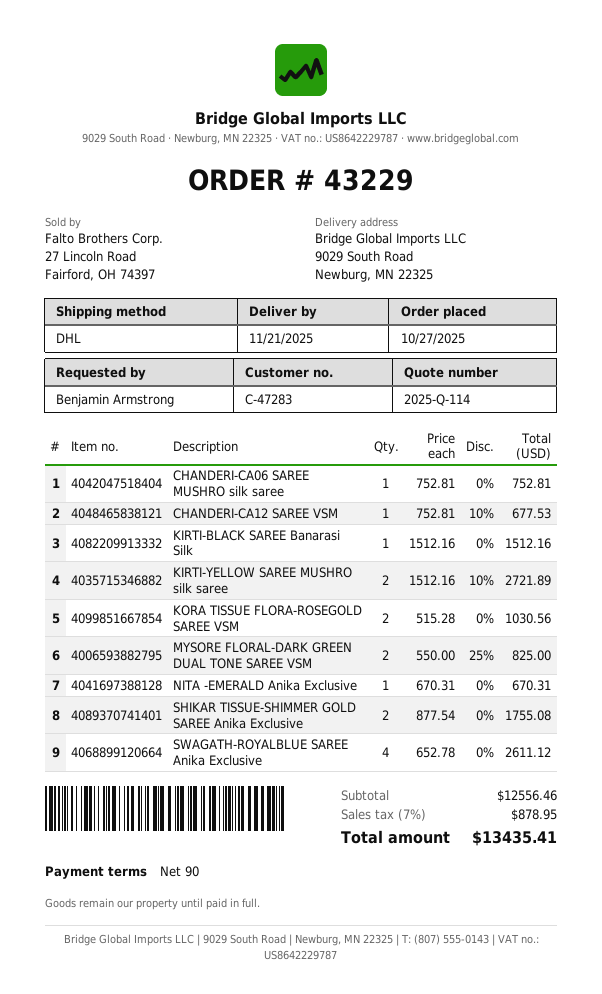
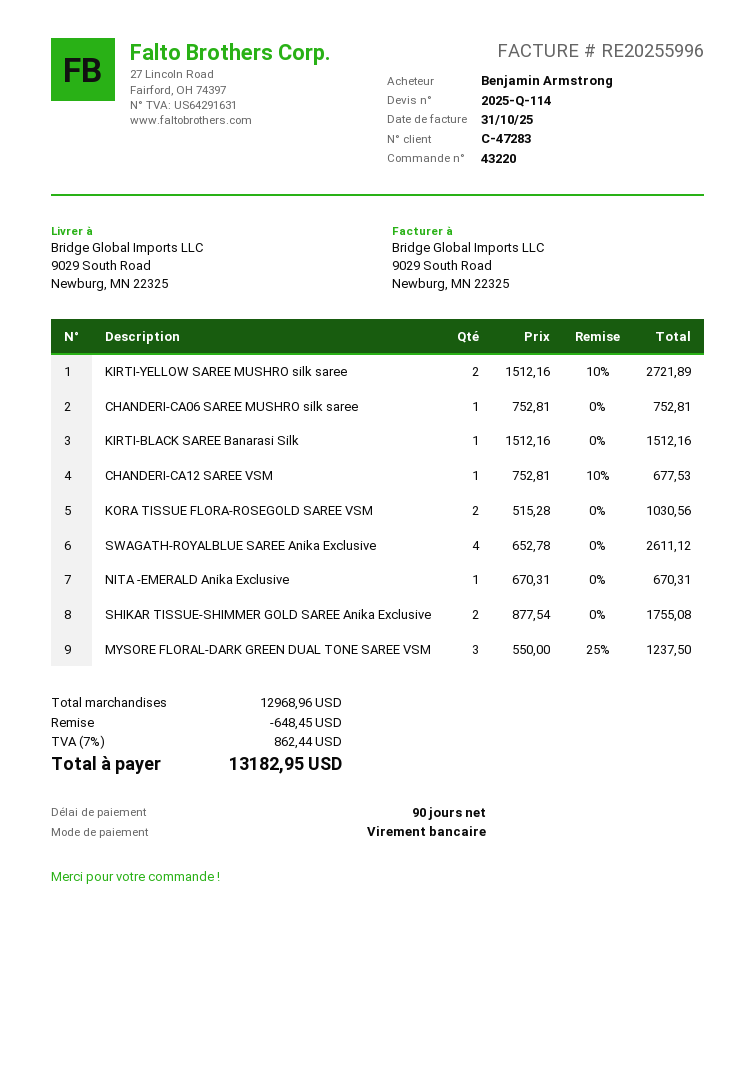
order number: 43229 -> 43220
MYSORE FLORAL-DARK GREEN DUAL TONE SAREE VSM: 2 x 550.00 - 25% = 825.00 -> 3 x 550.00 - 25% = 1237.50
subtotal: 12556.46 -> 12968.96
discount: none -> 648.45
tax: 7% = 878.95 -> 7% = 862.44
total: 13435.41 -> 13182.95

